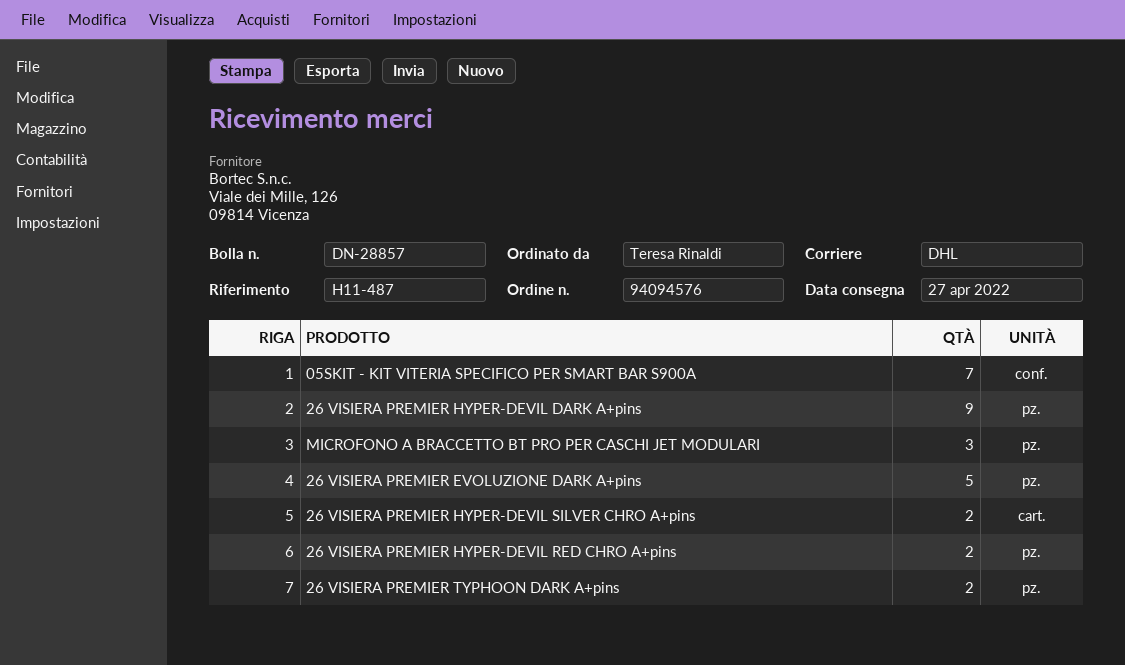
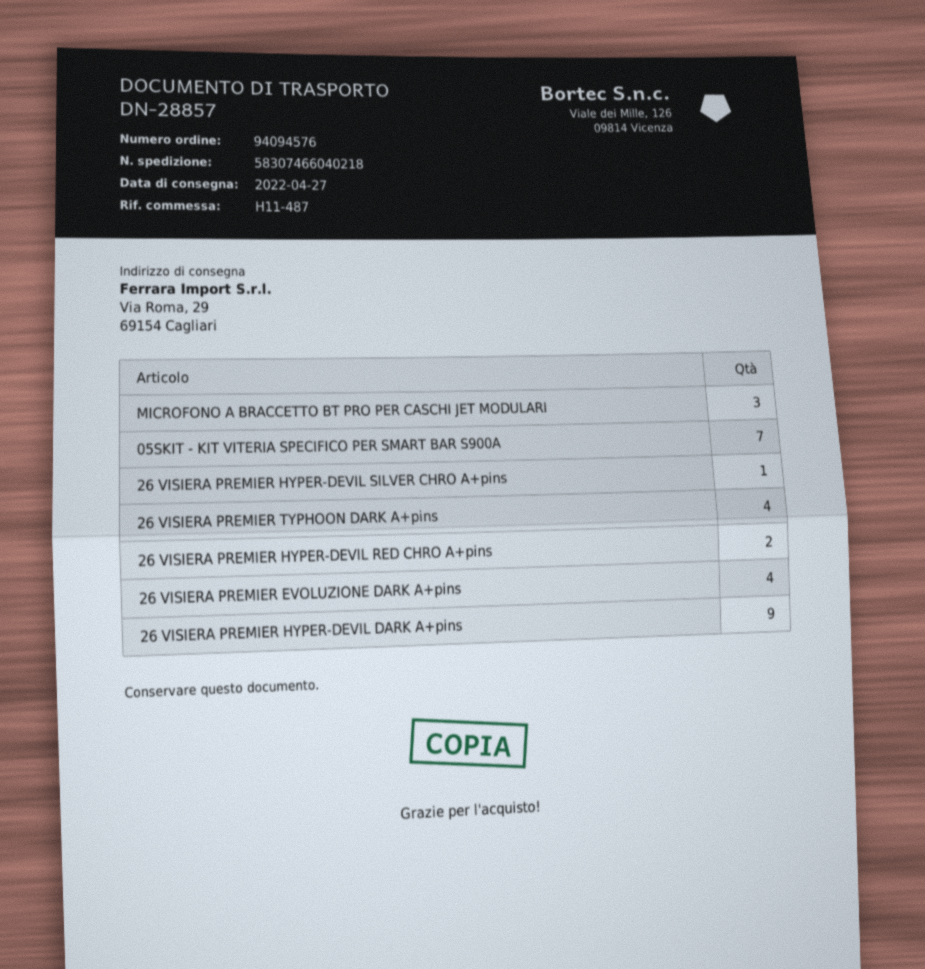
26 VISIERA PREMIER EVOLUZIONE DARK A+pins: 5 -> 4
26 VISIERA PREMIER HYPER-DEVIL SILVER CHRO A+pins: 2 -> 1
26 VISIERA PREMIER TYPHOON DARK A+pins: 2 -> 4

